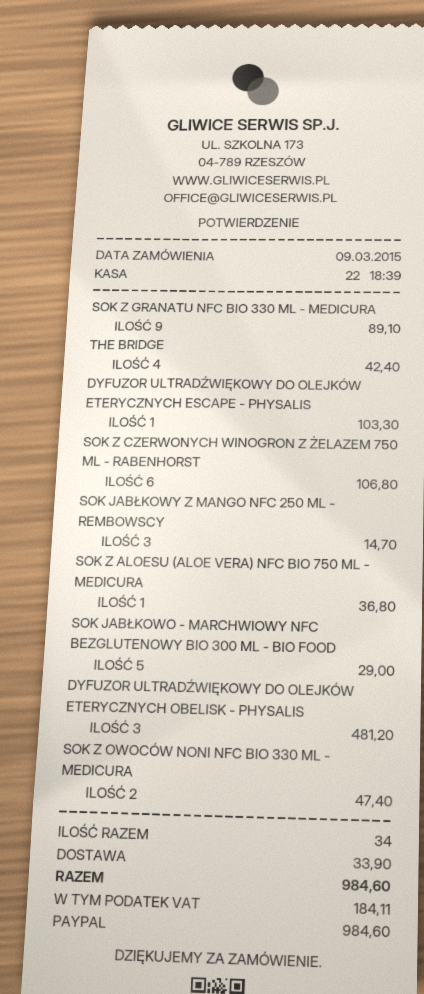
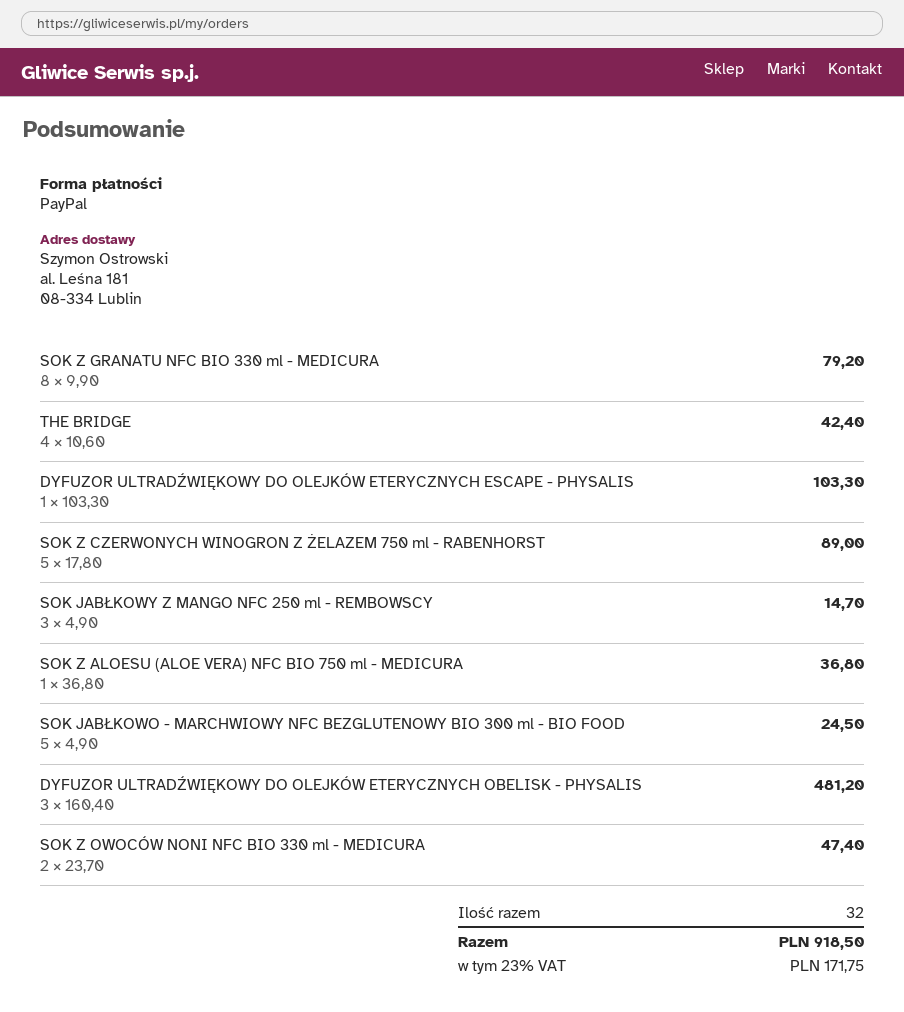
SOK Z GRANATU NFC BIO 330 ML - MEDICURA: 9 for 89.10 -> 8 for 79.20
SOK Z CZERWONYCH WINOGRON Z ŻELAZEM 750 ML - RABENHORST: 6 for 106.80 -> 5 for 89.00
SOK JABŁKOWO - MARCHWIOWY NFC BEZGLUTENOWY BIO 300 ML - BIO FOOD: 5 for 29.00 -> 5 for 24.50
total quantity: 34 -> 32
shipping: 33.90 -> none
tax: 184.11 -> 171.75
total: 984.60 -> 918.50

